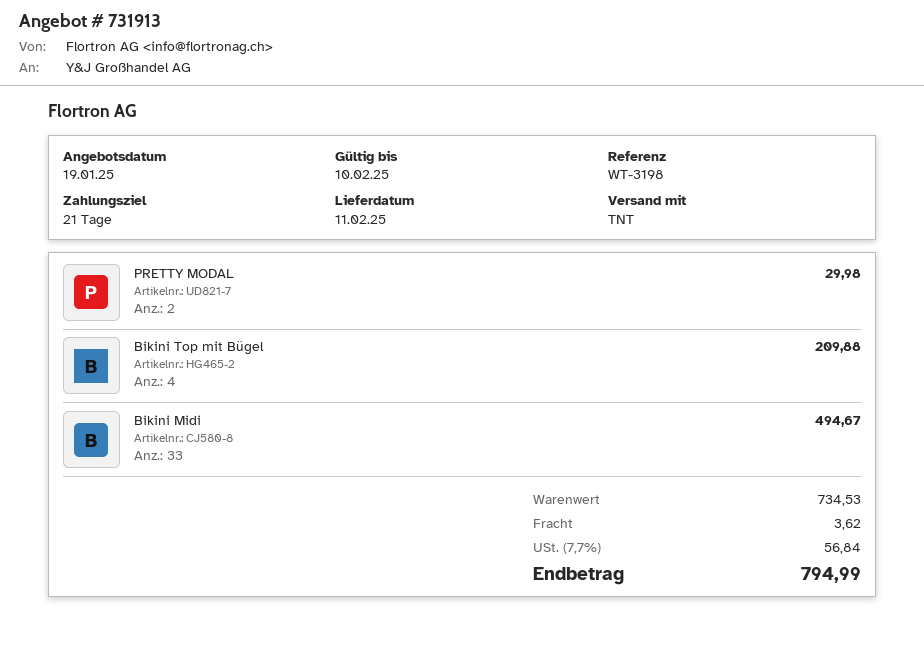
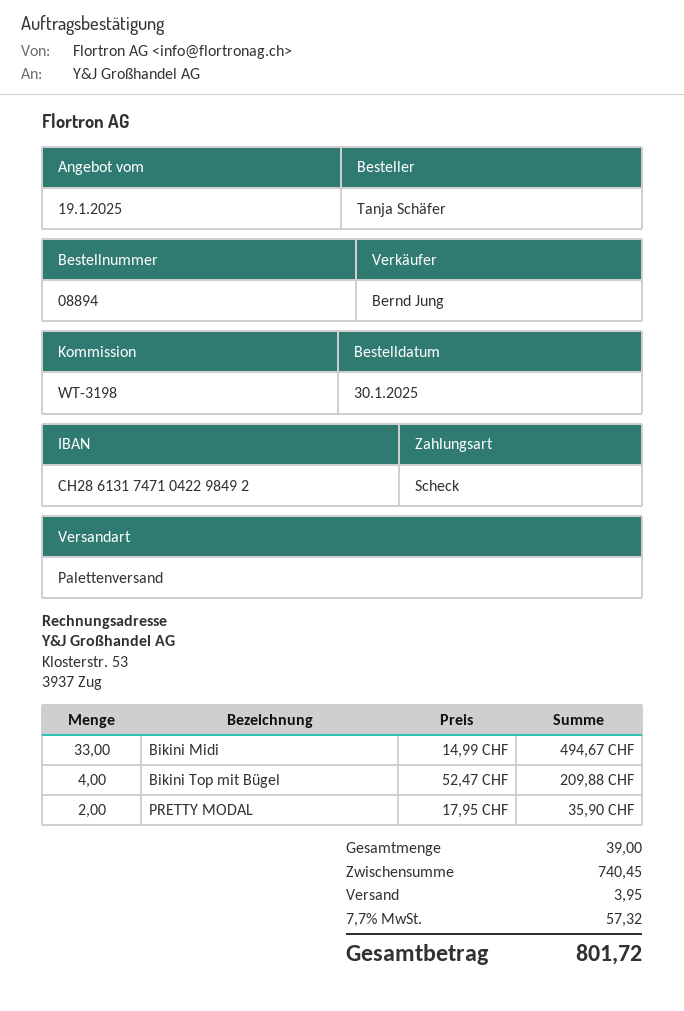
shipping method: TNT -> pallet freight
PRETTY MODAL: 2 for 29.98 -> 2 for 35.90
subtotal: 734.53 -> 740.45
shipping: 3.62 -> 3.95
tax: 7.7% = 56.84 -> 7.7% = 57.32
total: 794.99 -> 801.72

